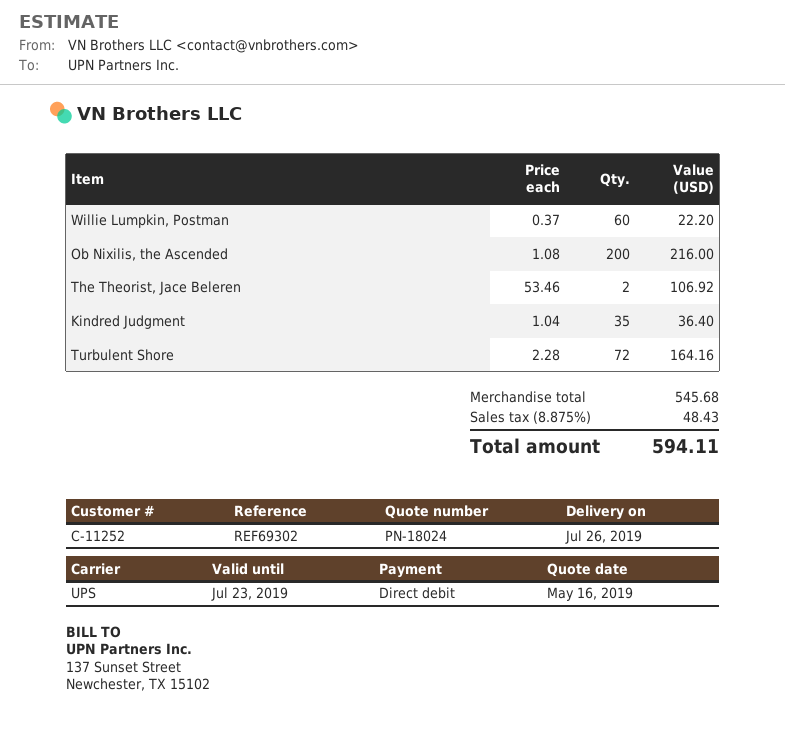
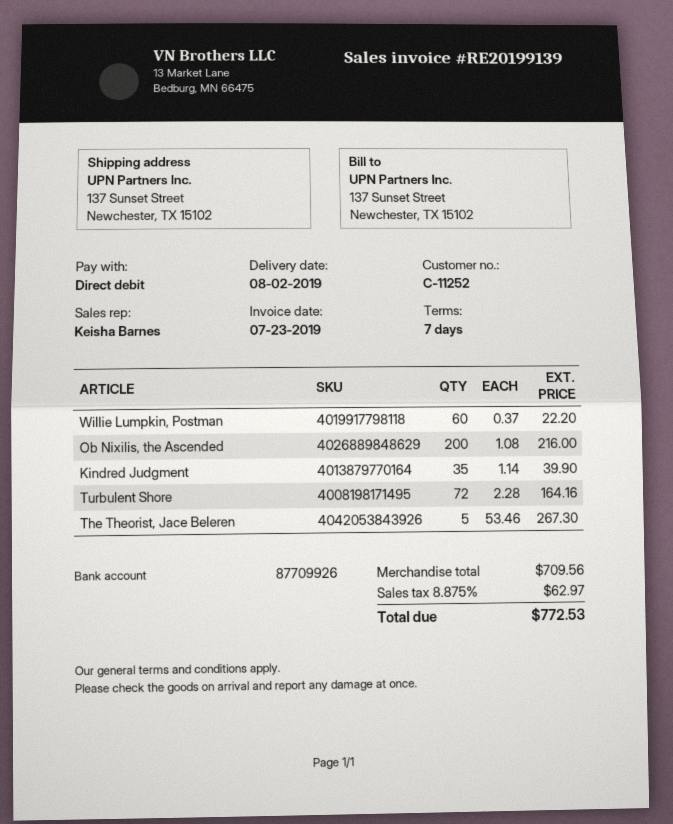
delivery date: 2019-07-26 -> 2019-08-02
The Theorist, Jace Beleren: 2 x 53.46 = 106.92 -> 5 x 53.46 = 267.30
Kindred Judgment: 35 x 1.04 = 36.40 -> 35 x 1.14 = 39.90
subtotal: 545.68 -> 709.56
tax: 8.875% = 48.43 -> 8.875% = 62.97
total: 594.11 -> 772.53

